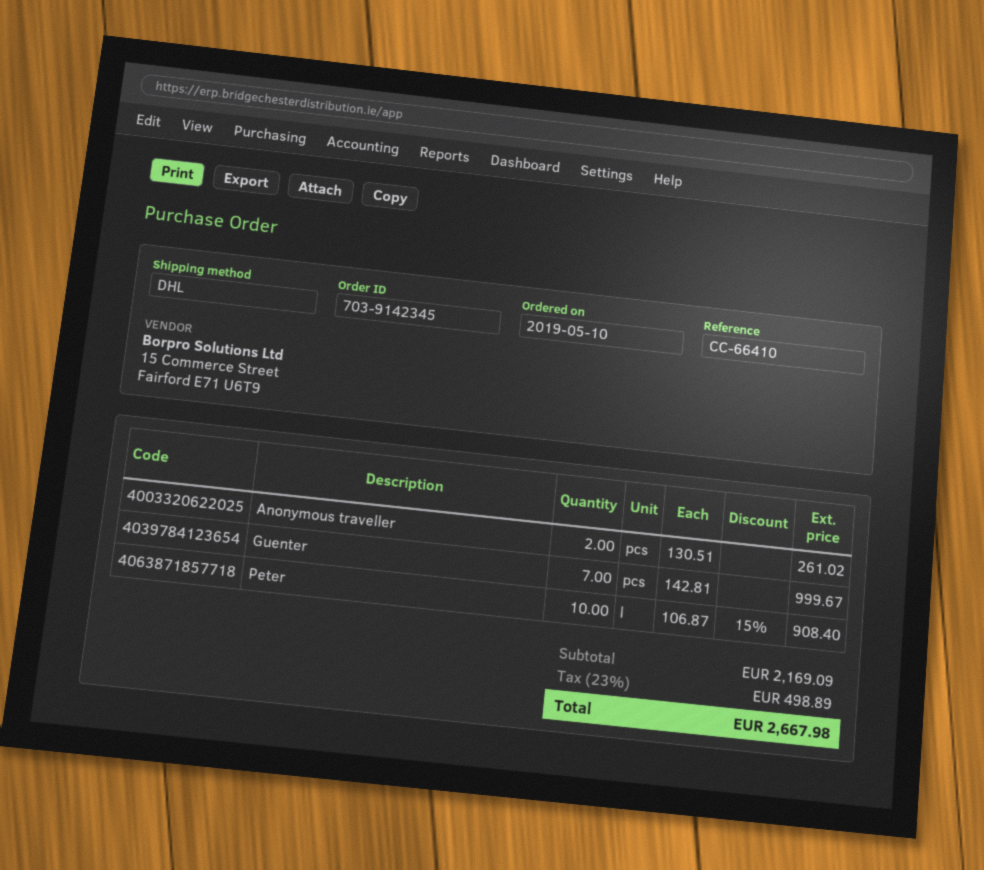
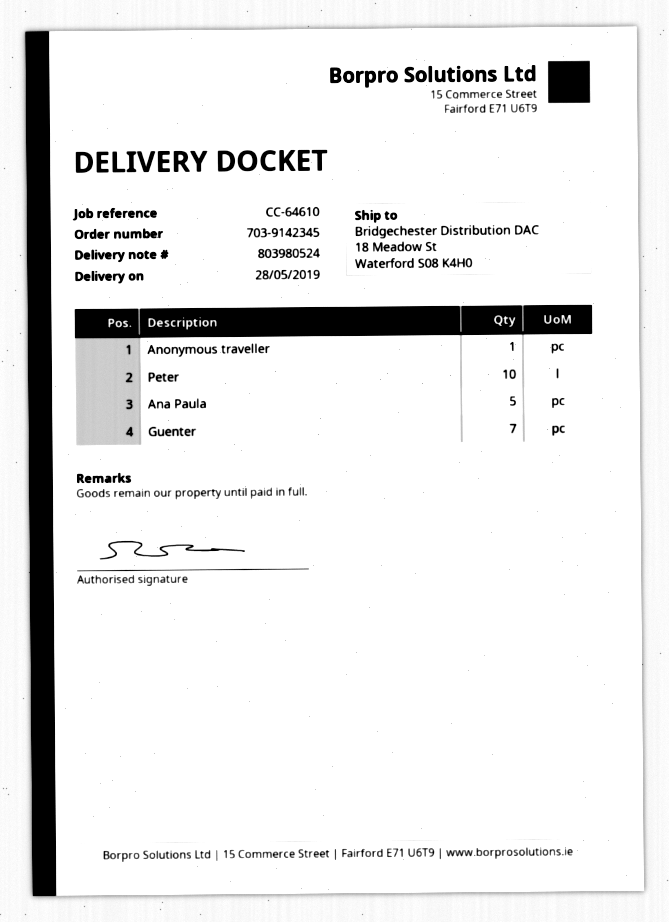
reference: CC-66410 -> CC-64610
Anonymous traveller: 2 -> 1
Ana Paula: none -> 5

